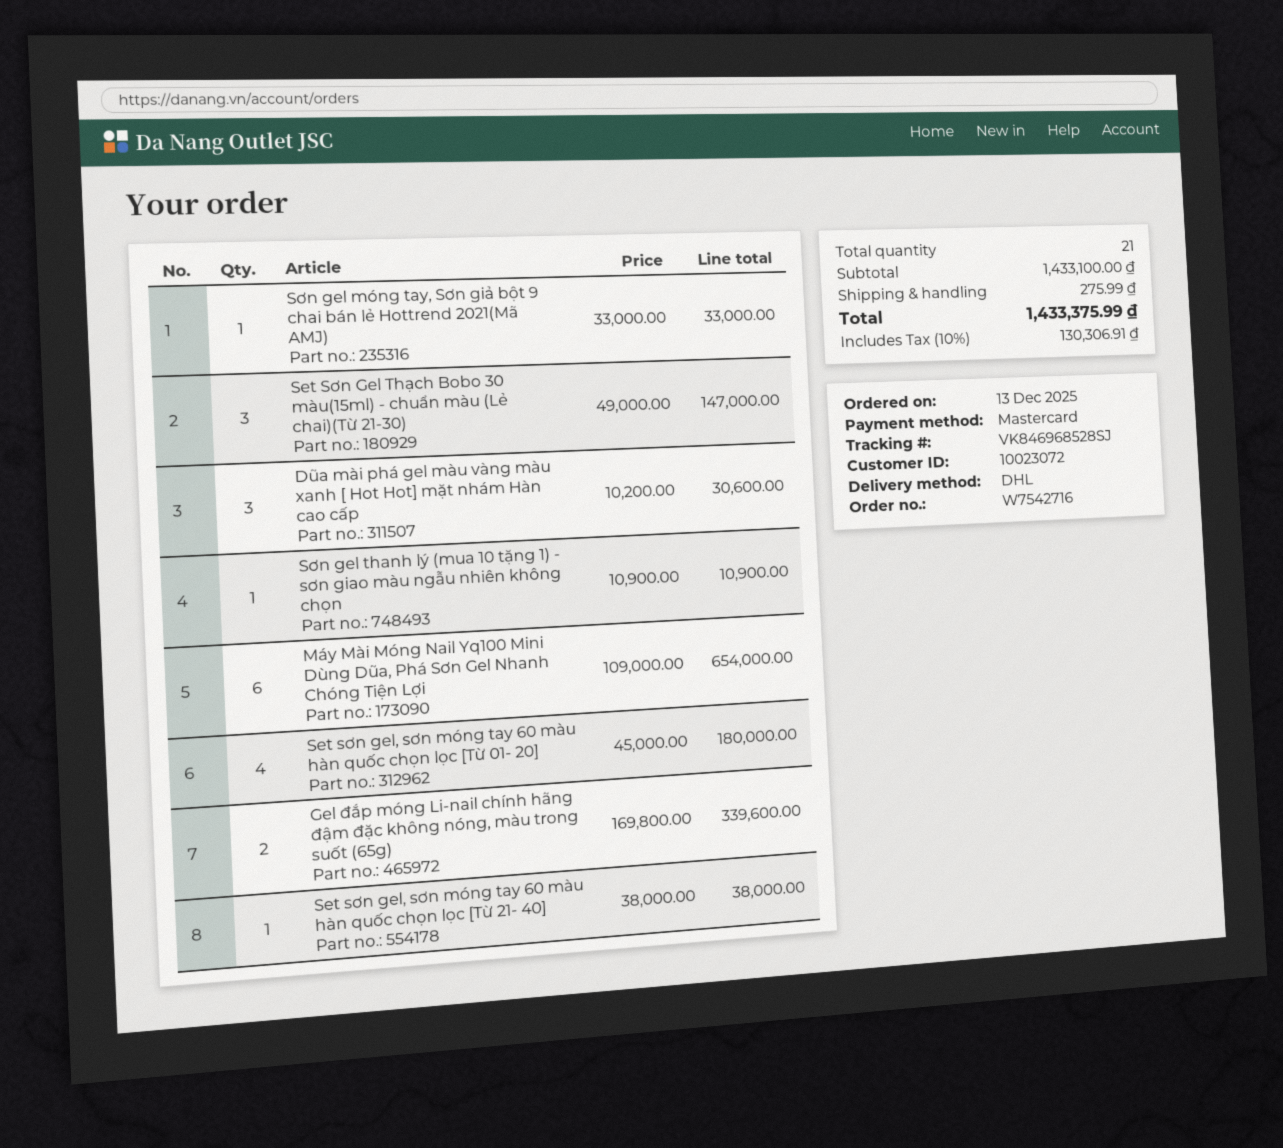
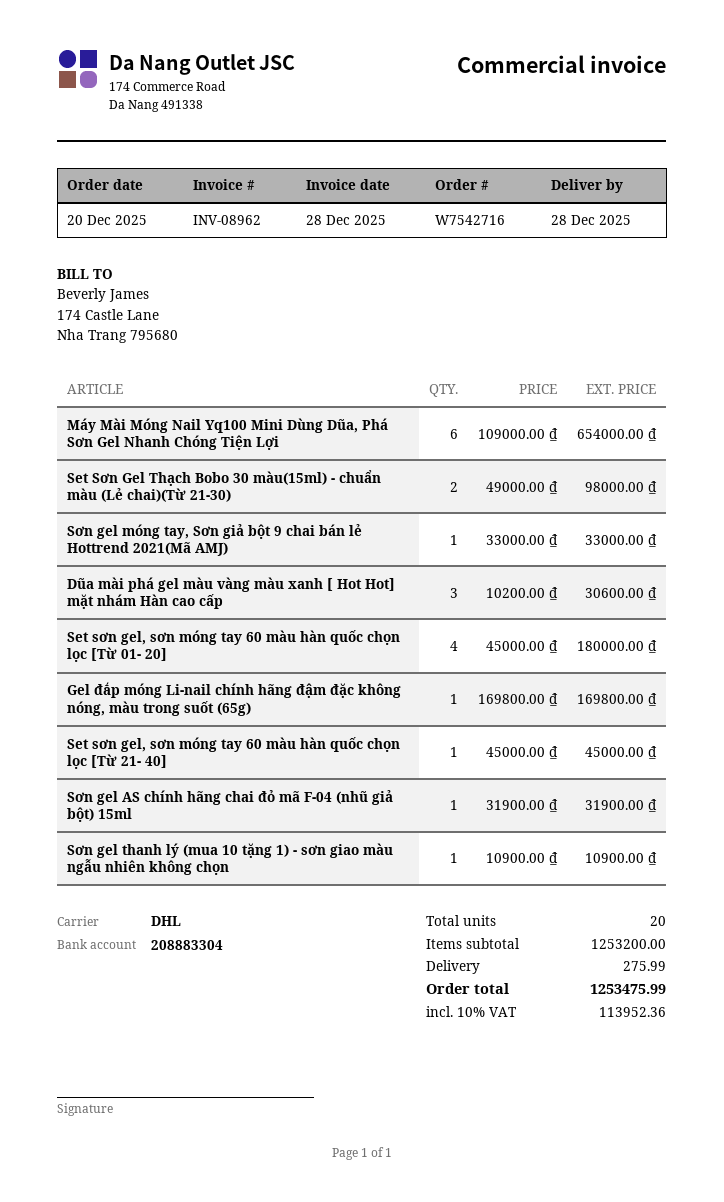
order date: 2025-12-13 -> 2025-12-20
Set Sơn Gel Thạch Bobo 30 màu(15ml) - chuẩn màu (Lẻ chai)(Từ 21-30): 3 x 49000.00 = 147000.00 -> 2 x 49000.00 = 98000.00
Gel đắp móng Li-nail chính hãng đậm đặc không nóng, màu trong suốt (65g): 2 x 169800.00 = 339600.00 -> 1 x 169800.00 = 169800.00
Set sơn gel, sơn móng tay 60 màu hàn quốc chọn lọc [Từ 21- 40]: 1 x 38000.00 = 38000.00 -> 1 x 45000.00 = 45000.00
Sơn gel AS chính hãng chai đỏ mã F-04 (nhũ giả bột) 15ml: none -> 1 x 31900.00 = 31900.00
total quantity: 21 -> 20
subtotal: 1433100.00 -> 1253200.00
tax: 10% = 130306.91 -> 10% = 113952.36
total: 1433375.99 -> 1253475.99

